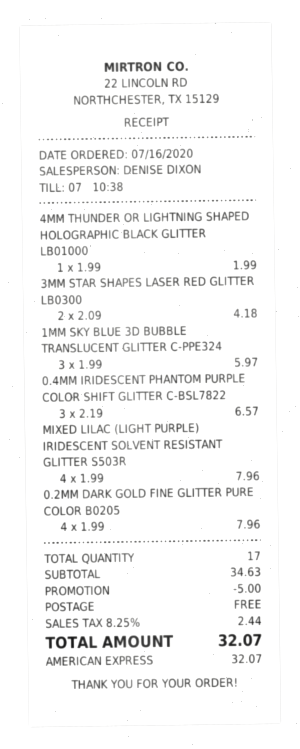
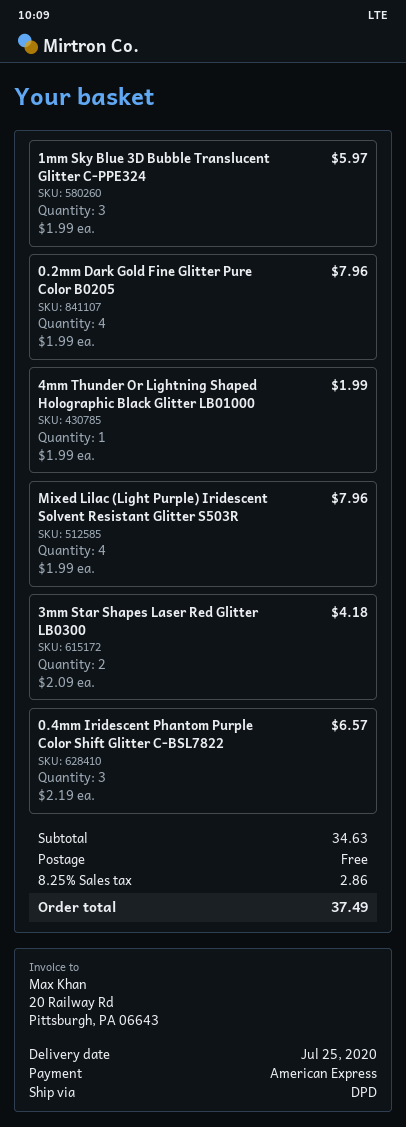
discount: 5.00 -> none
tax: 8.25% = 2.44 -> 8.25% = 2.86
total: 32.07 -> 37.49

